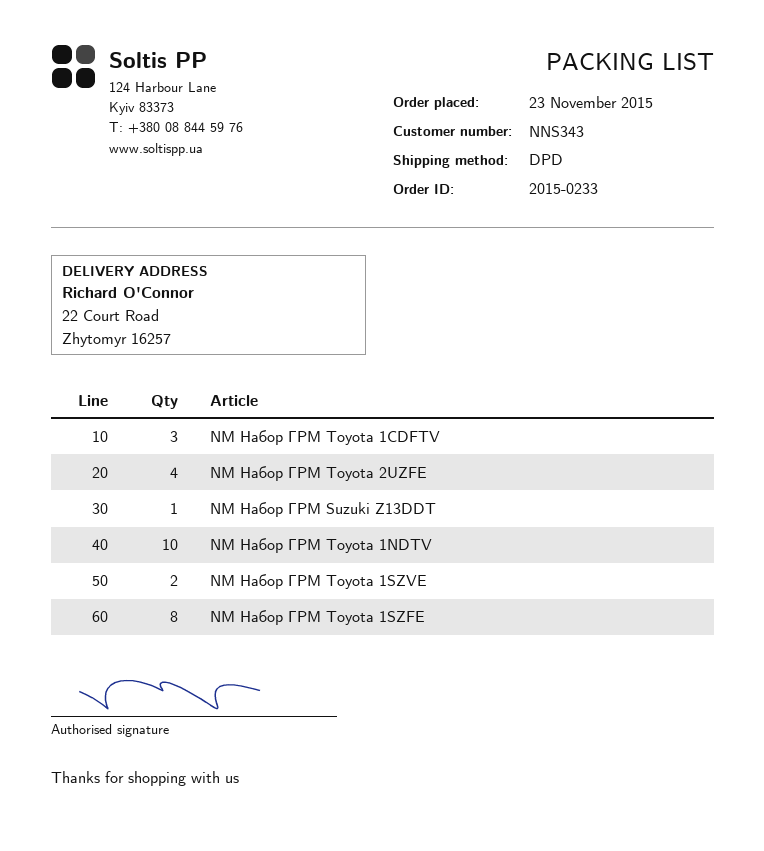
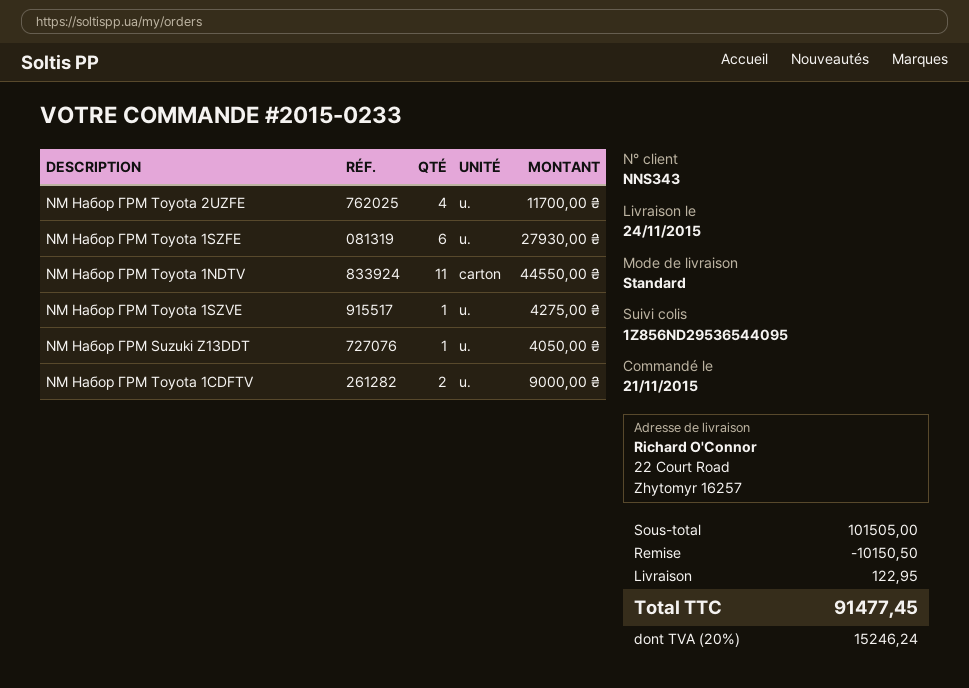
order date: 2015-11-23 -> 2015-11-21
shipping method: DPD -> standard
NM Набор ГРМ Toyota 1CDFTV: 3 -> 2
NM Набор ГРМ Toyota 1NDTV: 10 -> 11
NM Набор ГРМ Toyota 1SZVE: 2 -> 1
NM Набор ГРМ Toyota 1SZFE: 8 -> 6

